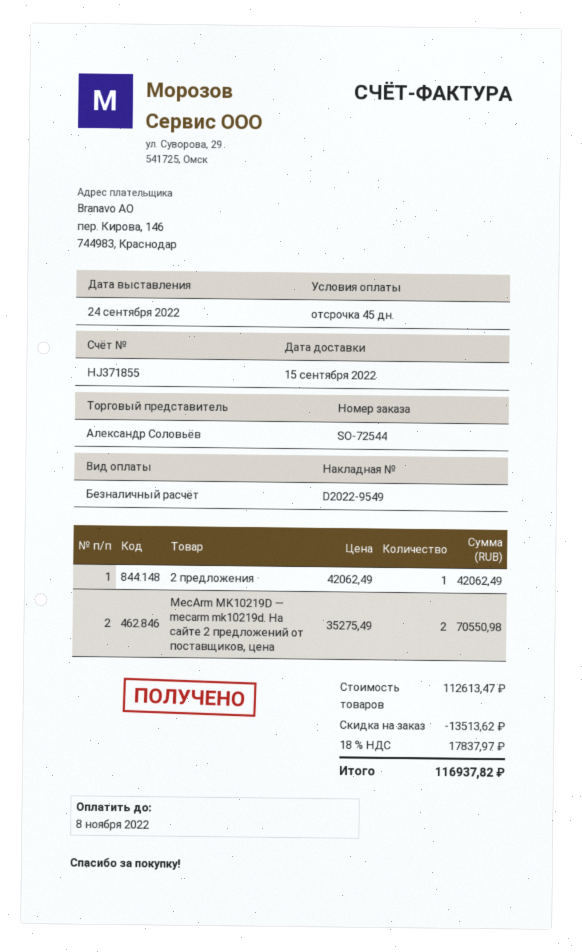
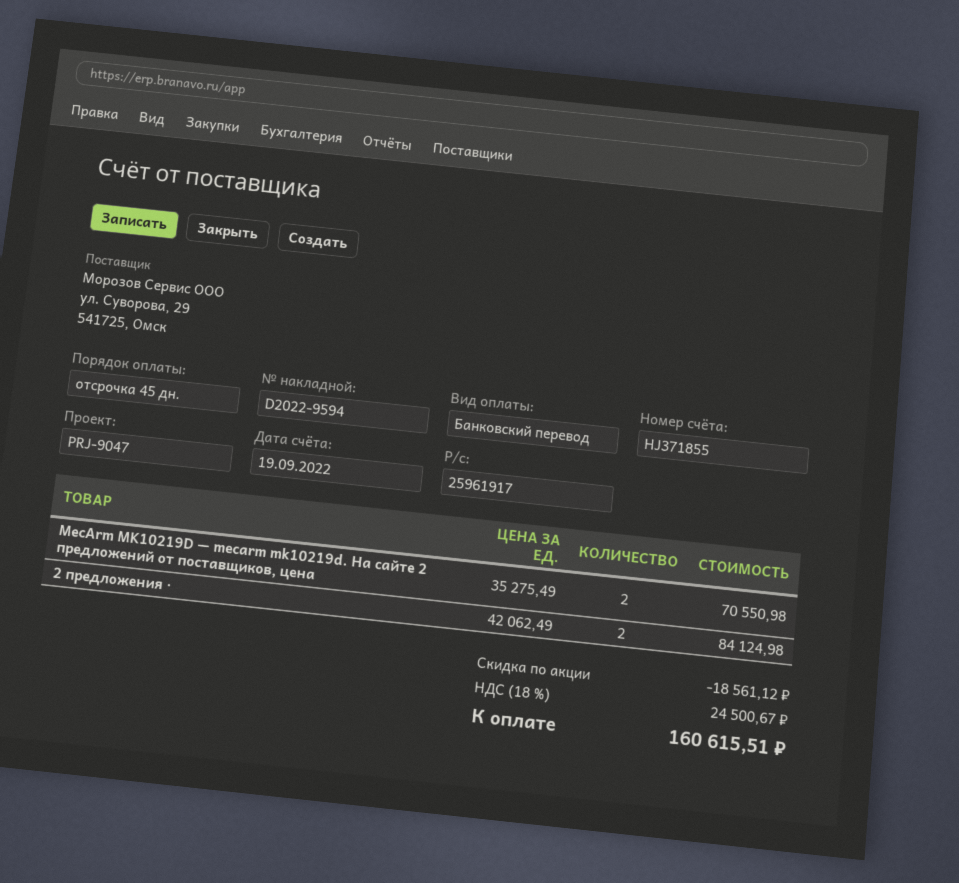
delivery note number: D2022-9549 -> D2022-9594
invoice date: 2022-09-24 -> 2022-09-19
2 предложения ·: 1 x 42062.49 = 42062.49 -> 2 x 42062.49 = 84124.98
discount: 13513.62 -> 18561.12
tax: 18% = 17837.97 -> 18% = 24500.67
total: 116937.82 -> 160615.51

